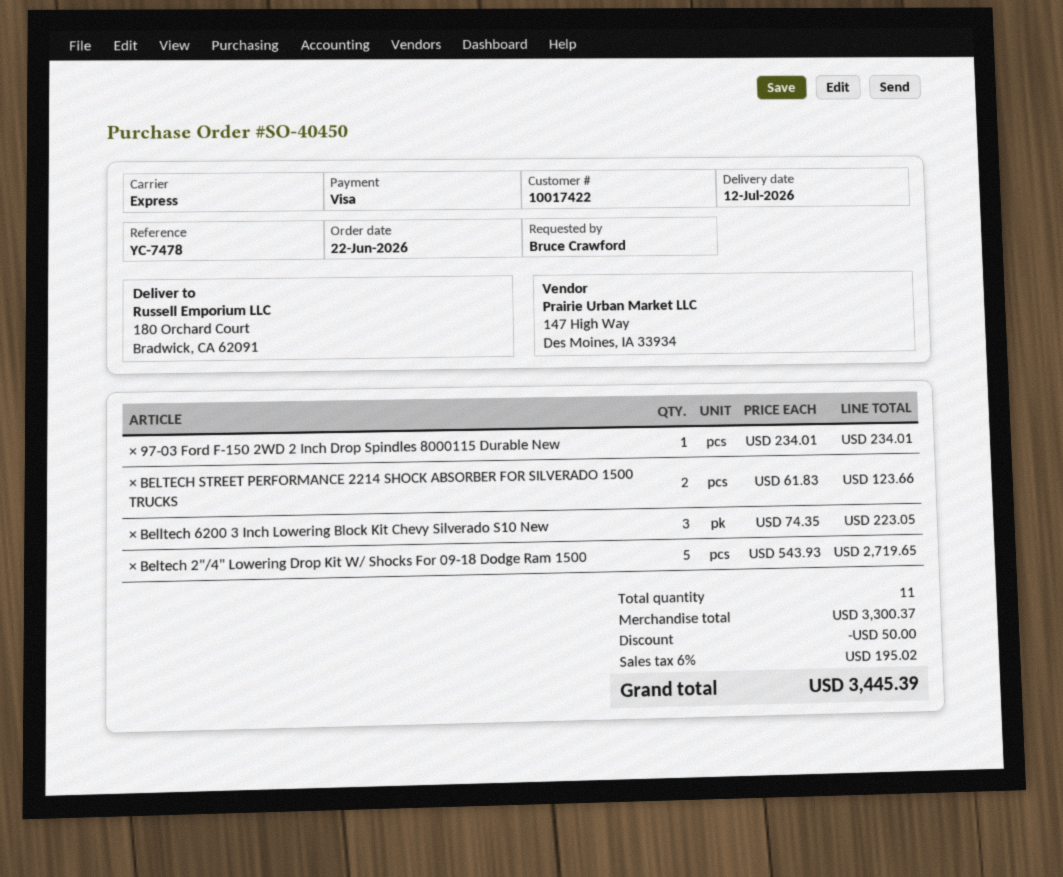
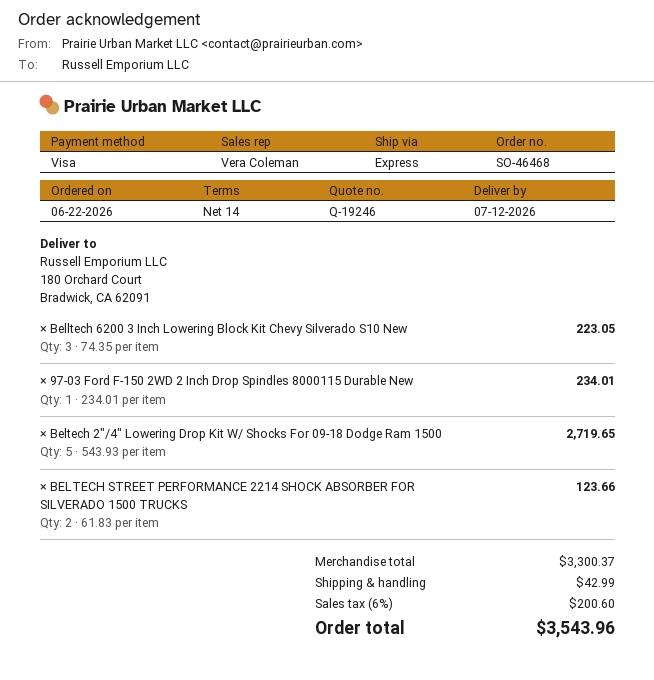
order number: SO-40450 -> SO-46468
discount: 50.00 -> none
shipping: none -> 42.99
tax: 6% = 195.02 -> 6% = 200.60
total: 3445.39 -> 3543.96

